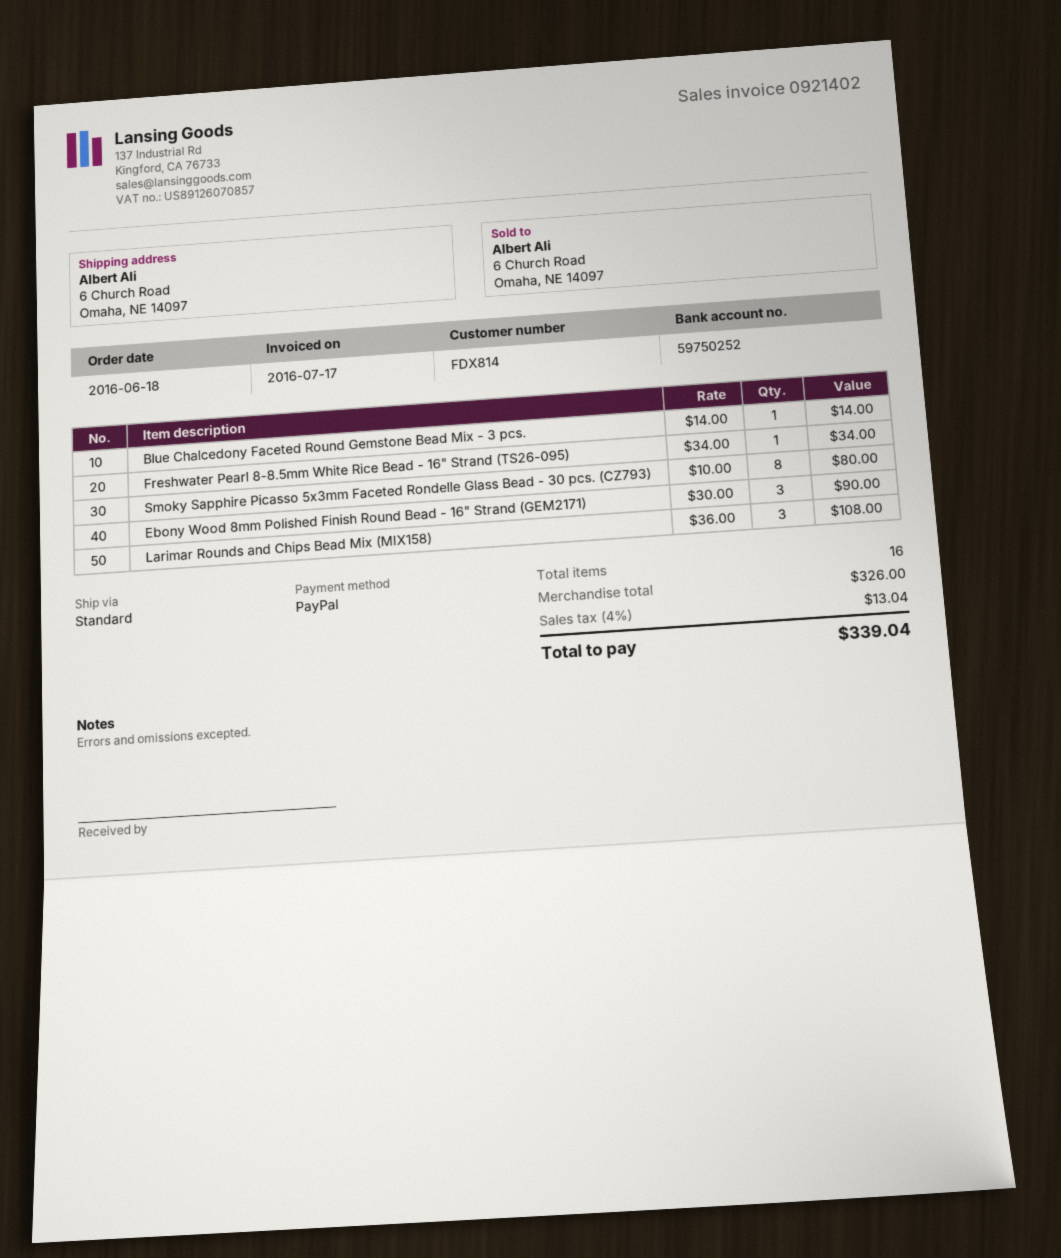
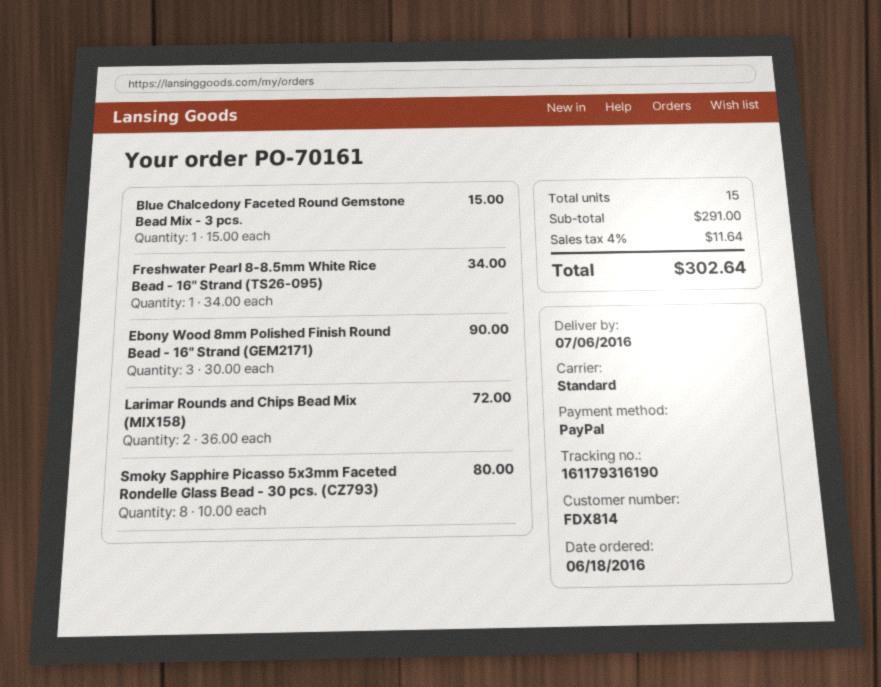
Blue Chalcedony Faceted Round Gemstone Bead Mix - 3 pcs.: 1 x 14.00 = 14.00 -> 1 x 15.00 = 15.00
Larimar Rounds and Chips Bead Mix (MIX158): 3 x 36.00 = 108.00 -> 2 x 36.00 = 72.00
total quantity: 16 -> 15
subtotal: 326.00 -> 291.00
tax: 4% = 13.04 -> 4% = 11.64
total: 339.04 -> 302.64

